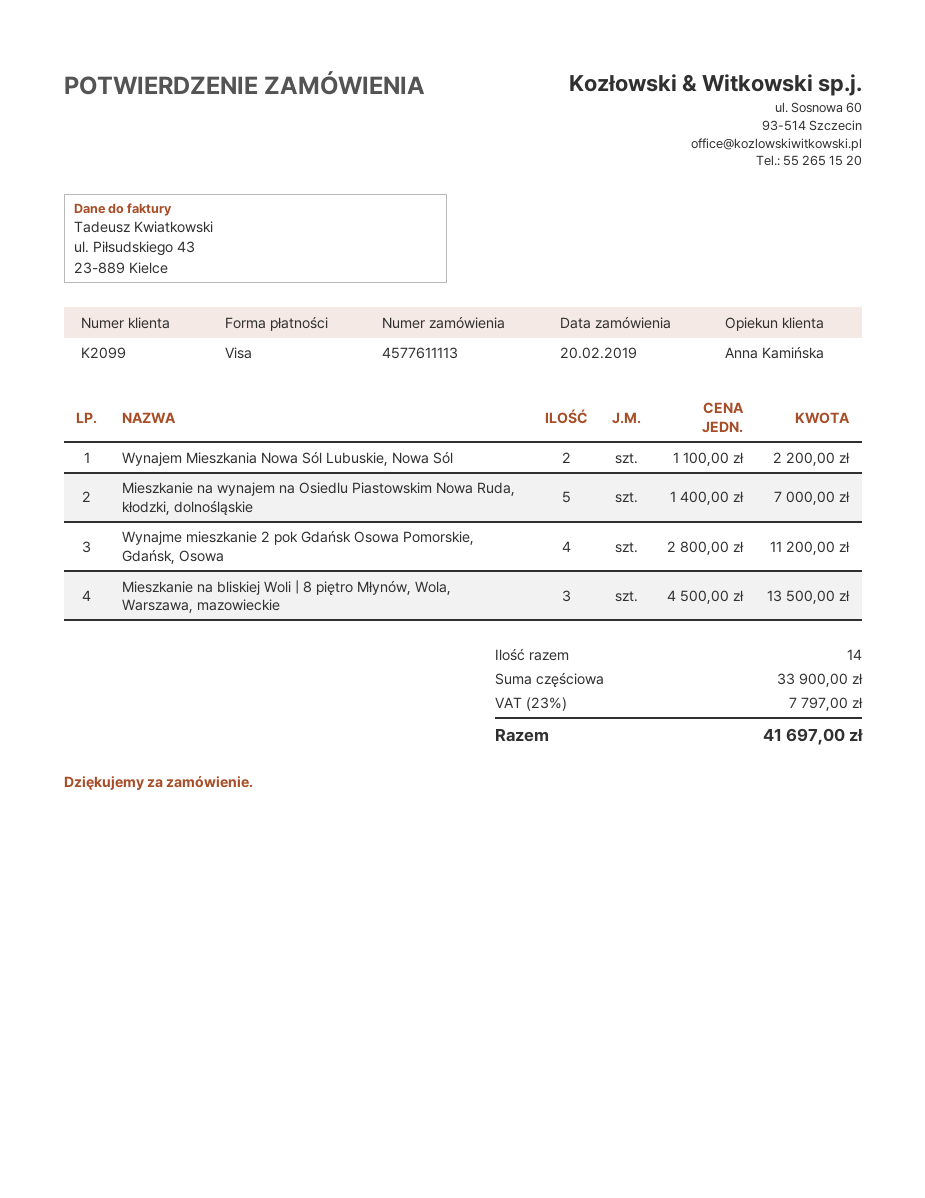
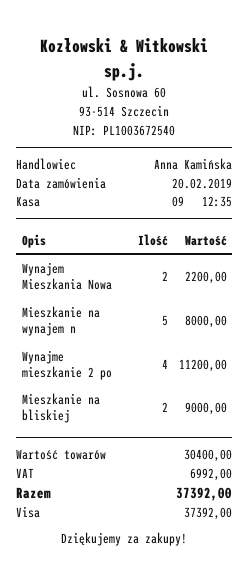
Mieszkanie na wynajem na Osiedlu Piastowskim Nowa Ruda, kłodzki, dolnośląskie: 5 for 7000.00 -> 5 for 8000.00
Mieszkanie na bliskiej Woli | 8 piętro Młynów, Wola, Warszawa, mazowieckie: 3 for 13500.00 -> 2 for 9000.00
subtotal: 33900.00 -> 30400.00
tax: 7797.00 -> 6992.00
total: 41697.00 -> 37392.00

